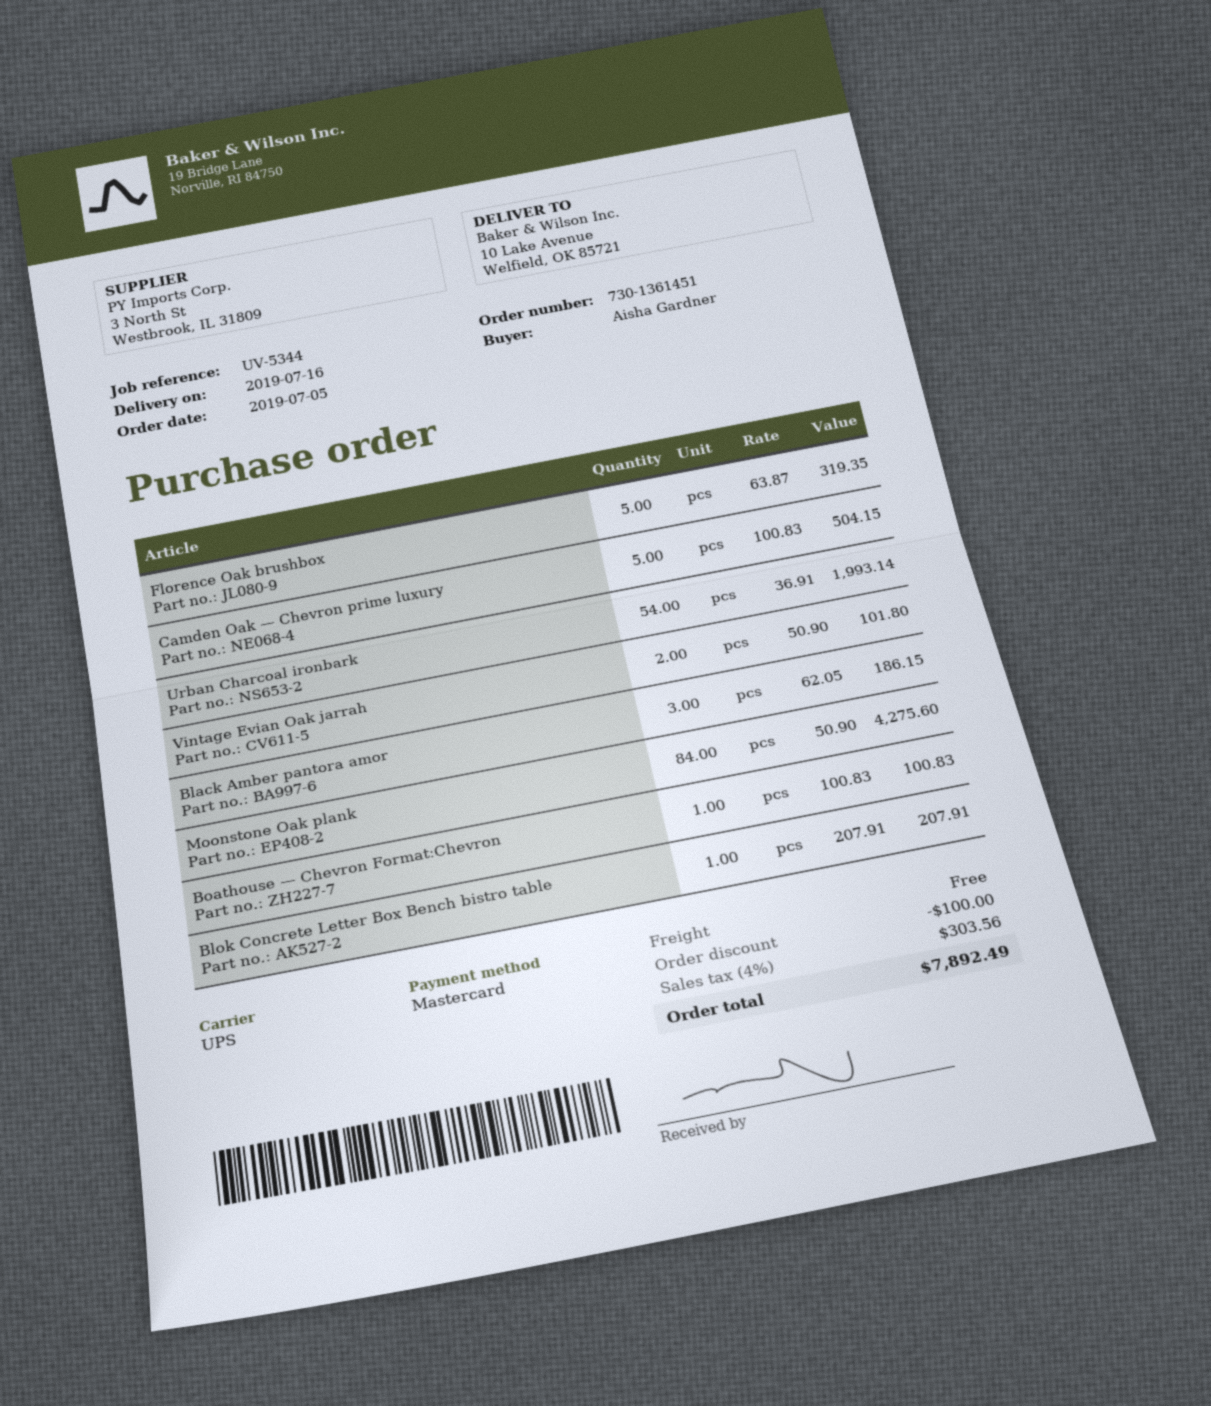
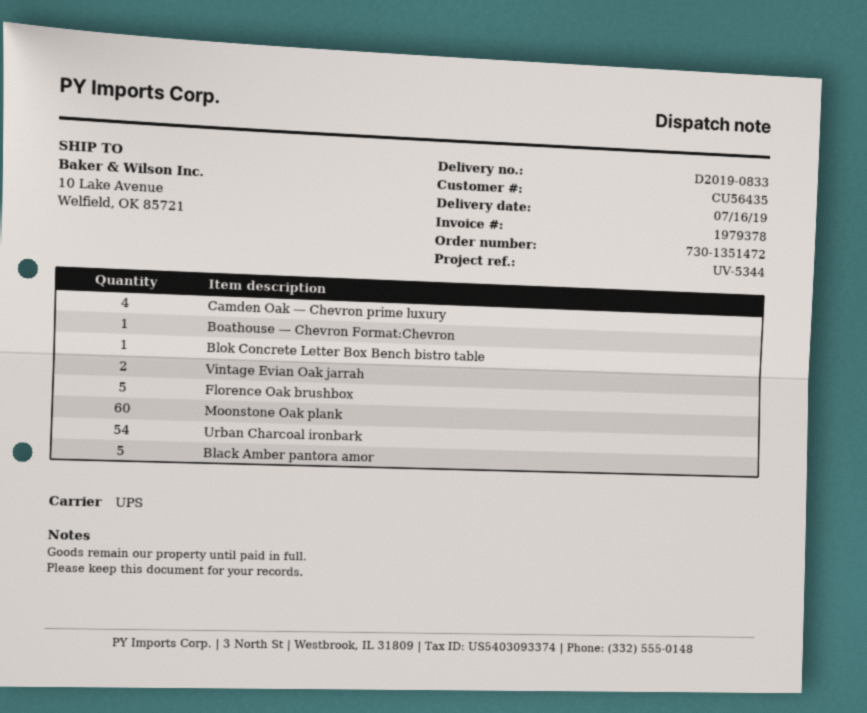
order number: 730-1361451 -> 730-1351472
Camden Oak — Chevron prime luxury: 5 -> 4
Black Amber pantora amor: 3 -> 5
Moonstone Oak plank: 84 -> 60

